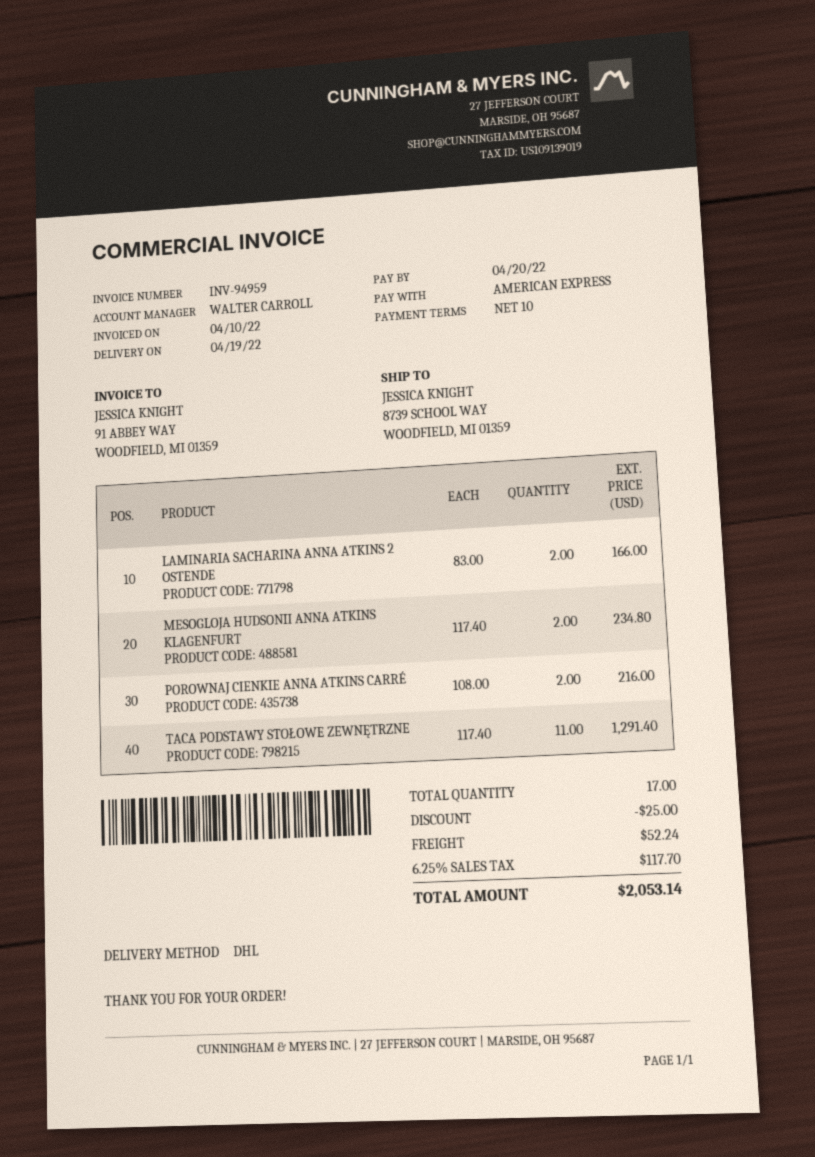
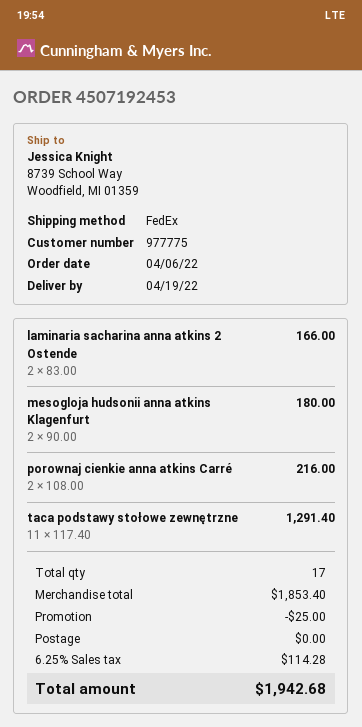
shipping method: DHL -> FedEx
MESOGLOJA HUDSONII ANNA ATKINS KLAGENFURT: 2 x 117.40 = 234.80 -> 2 x 90.00 = 180.00
shipping: 52.24 -> 0.00
tax: 6.25% = 117.70 -> 6.25% = 114.28
total: 2053.14 -> 1942.68

